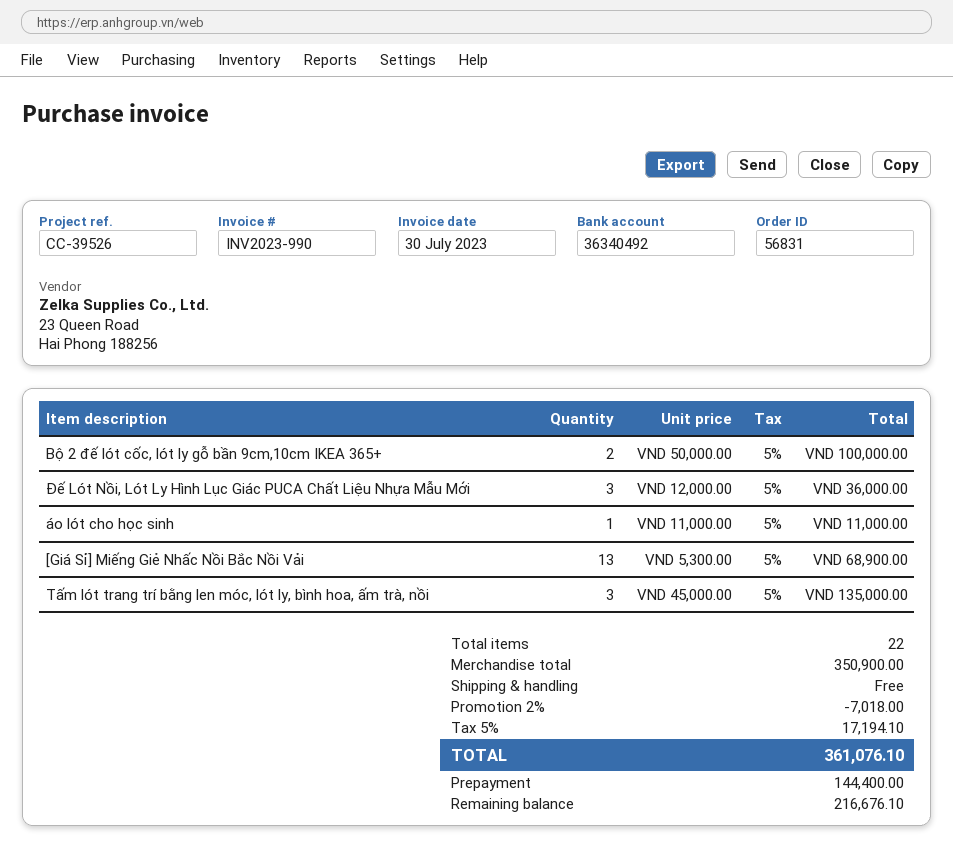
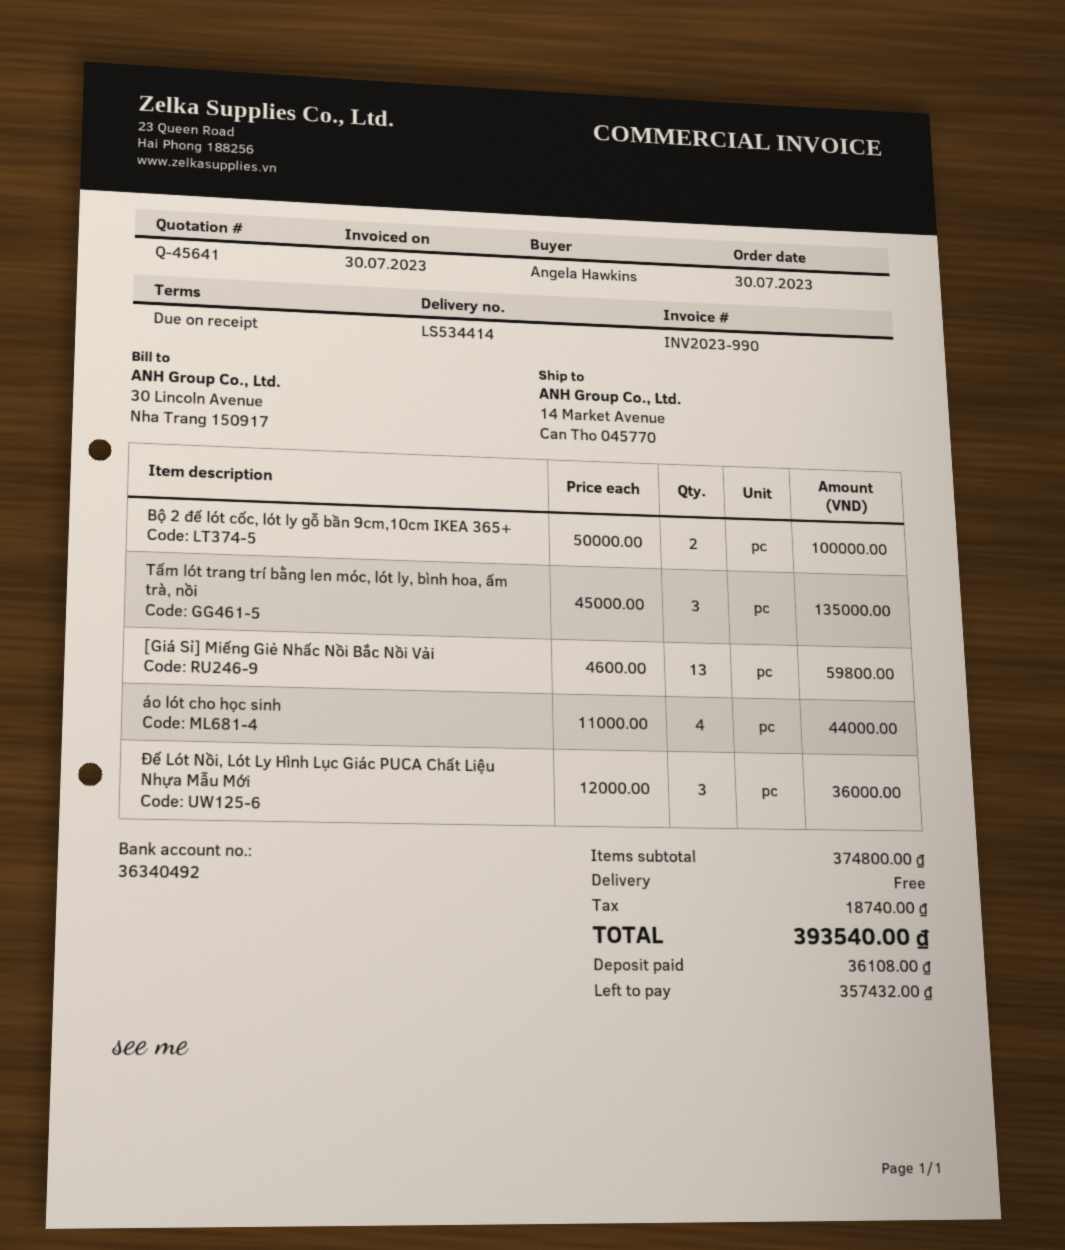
áo lót cho học sinh: 1 x 11000.00 = 11000.00 -> 4 x 11000.00 = 44000.00
[Giá Sỉ] Miếng Giẻ Nhấc Nồi Bắc Nồi Vải: 13 x 5300.00 = 68900.00 -> 13 x 4600.00 = 59800.00
subtotal: 350900.00 -> 374800.00
discount: 2% = 7018.00 -> none
tax: 17194.10 -> 18740.00
total: 361076.10 -> 393540.00
deposit: 144400.00 -> 36108.00
balance: 216676.10 -> 357432.00

